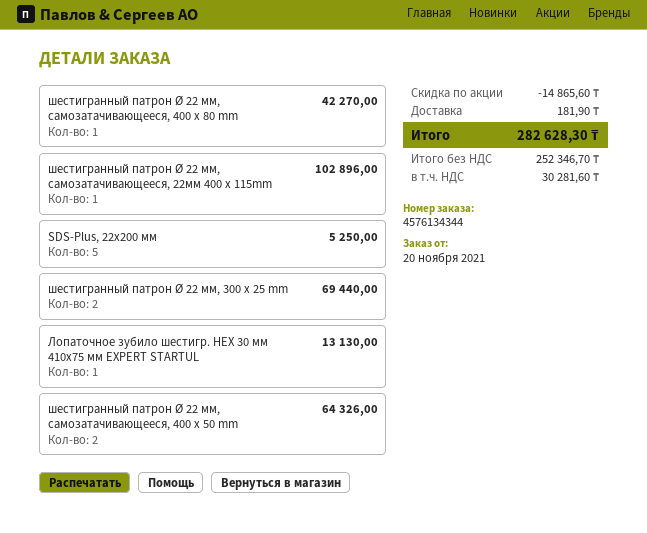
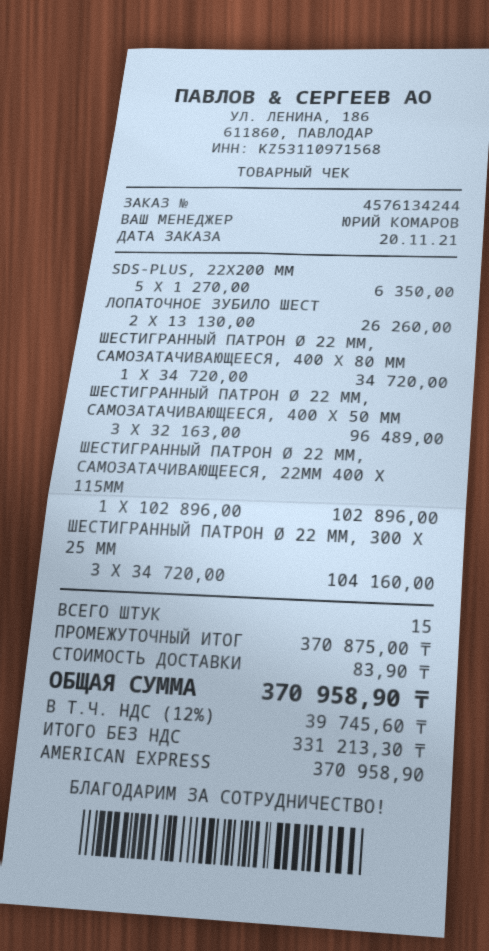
order number: 4576134344 -> 4576134244
шестигранный патрон Ø 22 мм, самозатачивающееся, 400 x 80 mm: 1 for 42270.00 -> 1 for 34720.00
SDS-Plus, 22x200 мм: 5 for 5250.00 -> 5 for 6350.00
шестигранный патрон Ø 22 мм, 300 x 25 mm: 2 for 69440.00 -> 3 for 104160.00
Лопаточное зубило шестигр. HEX 30 мм 410x75 мм EXPERT STARTUL: 1 for 13130.00 -> 2 for 26260.00
шестигранный патрон Ø 22 мм, самозатачивающееся, 400 x 50 mm: 2 for 64326.00 -> 3 for 96489.00
discount: 14865.60 -> none
shipping: 181.90 -> 83.90
net: 252346.70 -> 331213.30
tax: 30281.60 -> 39745.60
total: 282628.30 -> 370958.90

